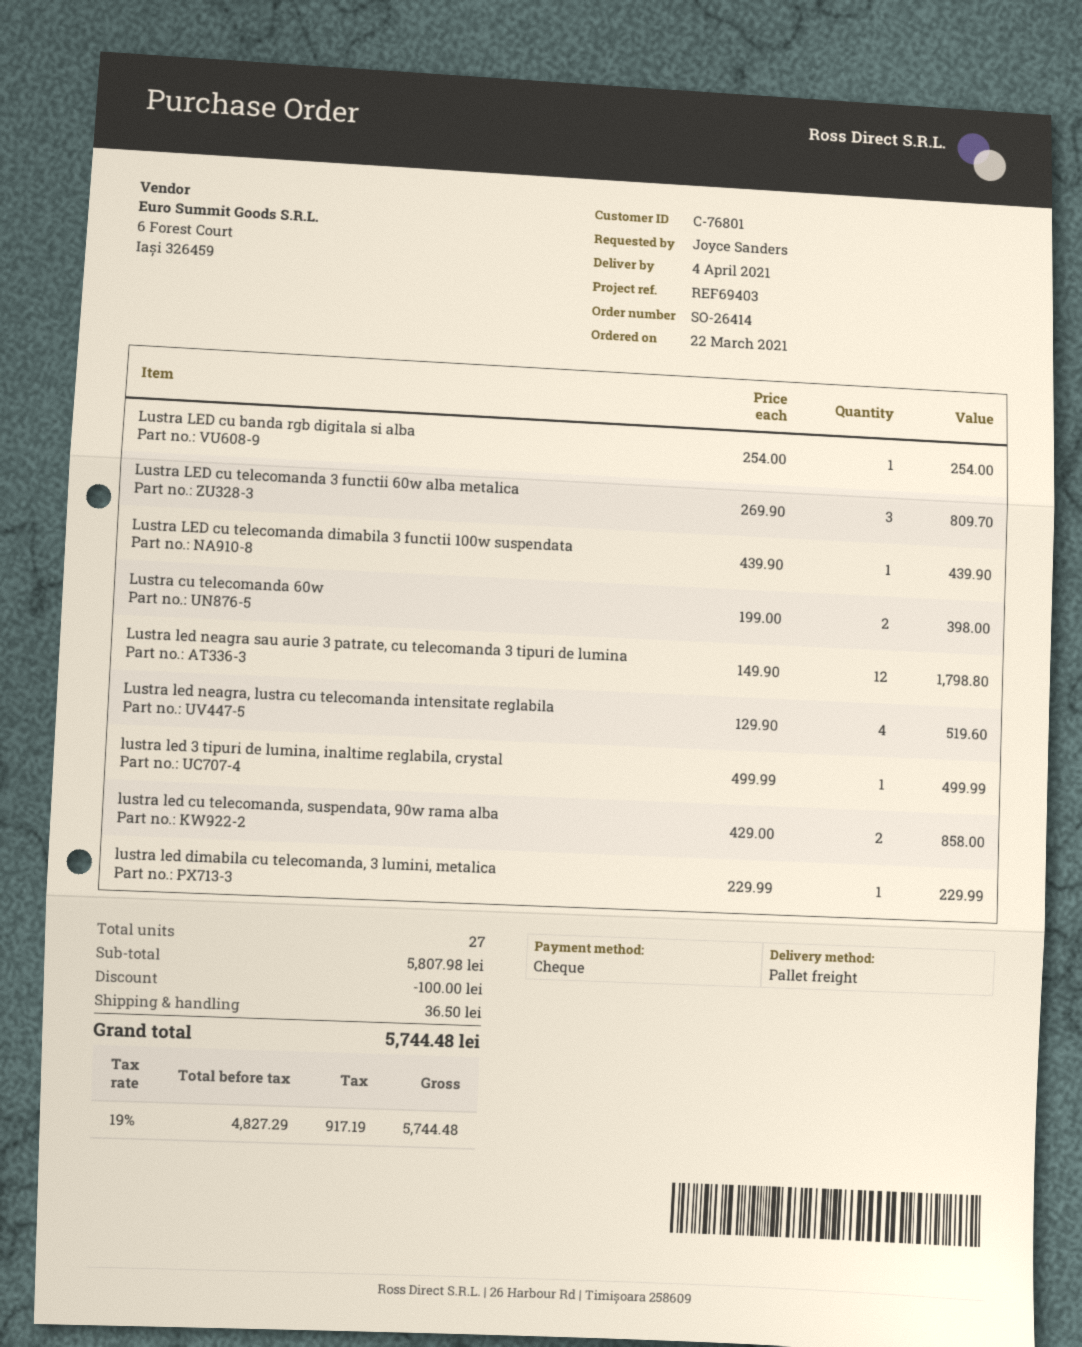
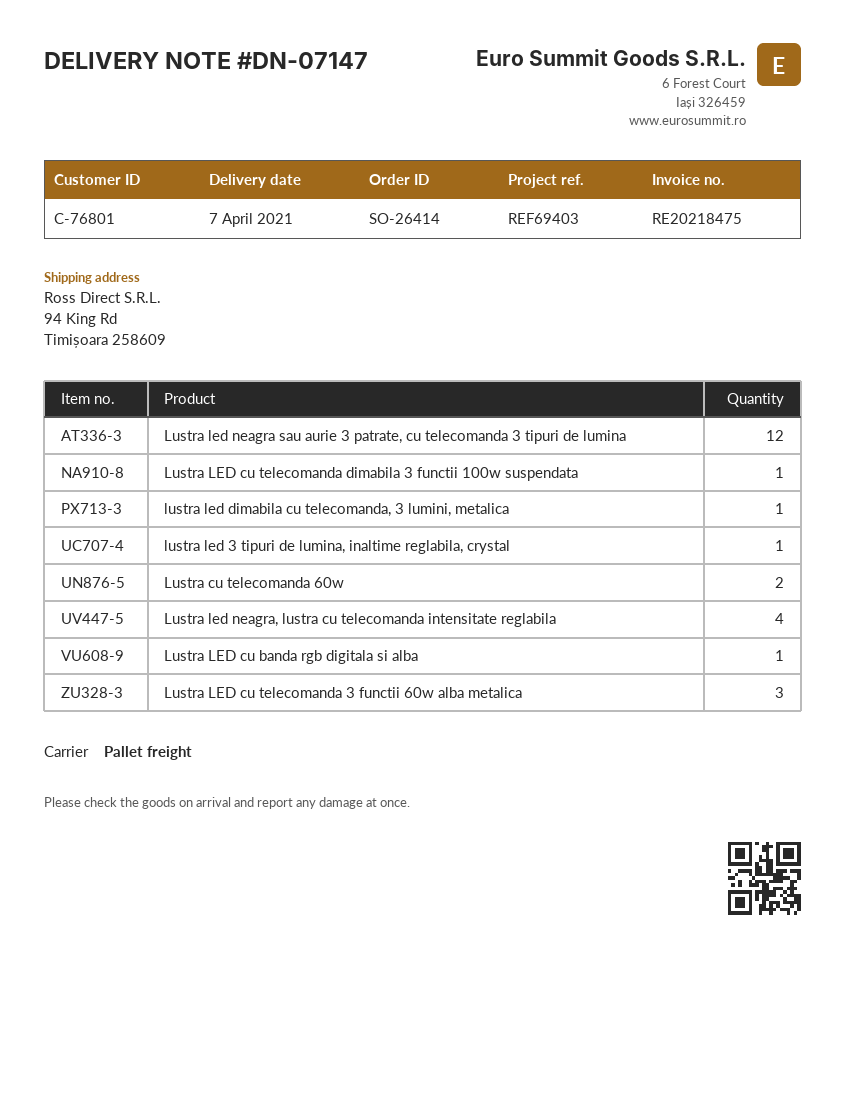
delivery date: 2021-04-04 -> 2021-04-07
lustra led cu telecomanda, suspendata, 90w rama alba: 2 -> none

